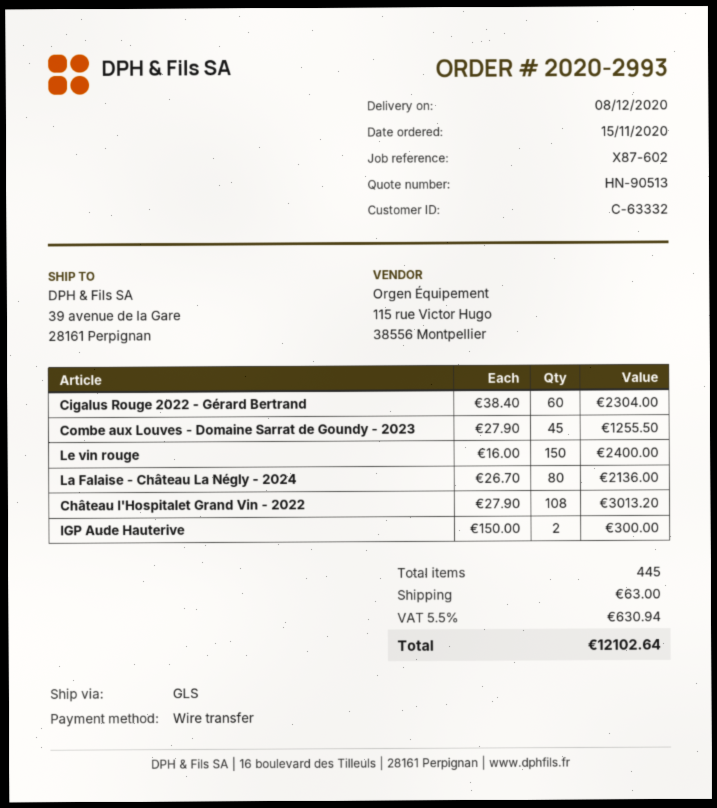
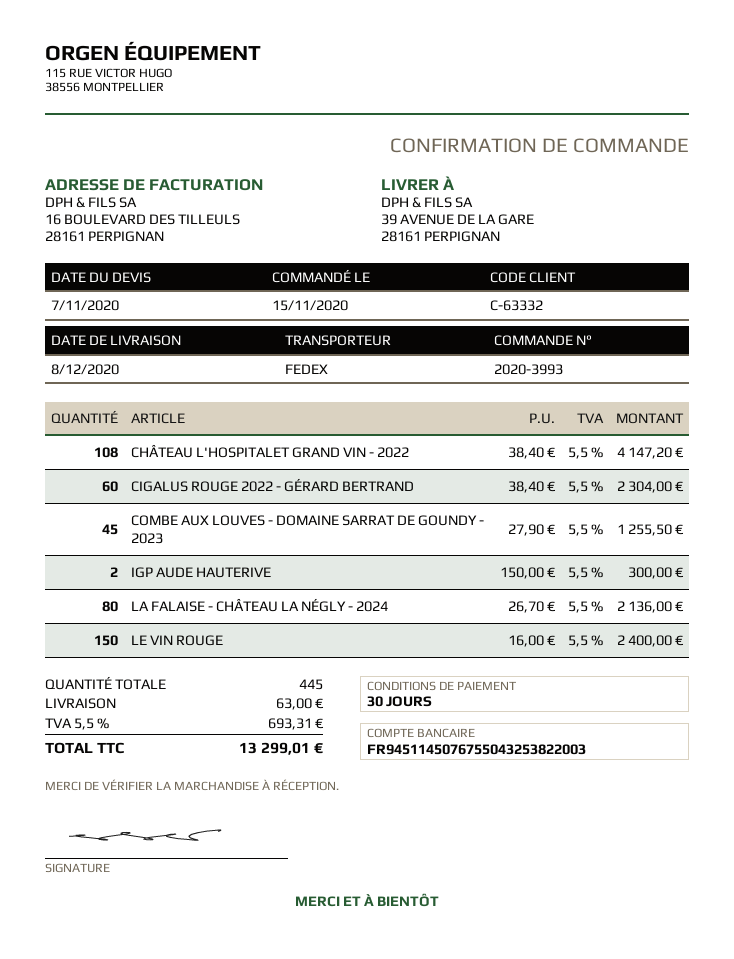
order number: 2020-2993 -> 2020-3993
shipping method: GLS -> FedEx
Château l'Hospitalet Grand Vin - 2022: 108 x 27.90 = 3013.20 -> 108 x 38.40 = 4147.20
tax: 5.5% = 630.94 -> 5.5% = 693.31
total: 12102.64 -> 13299.01

